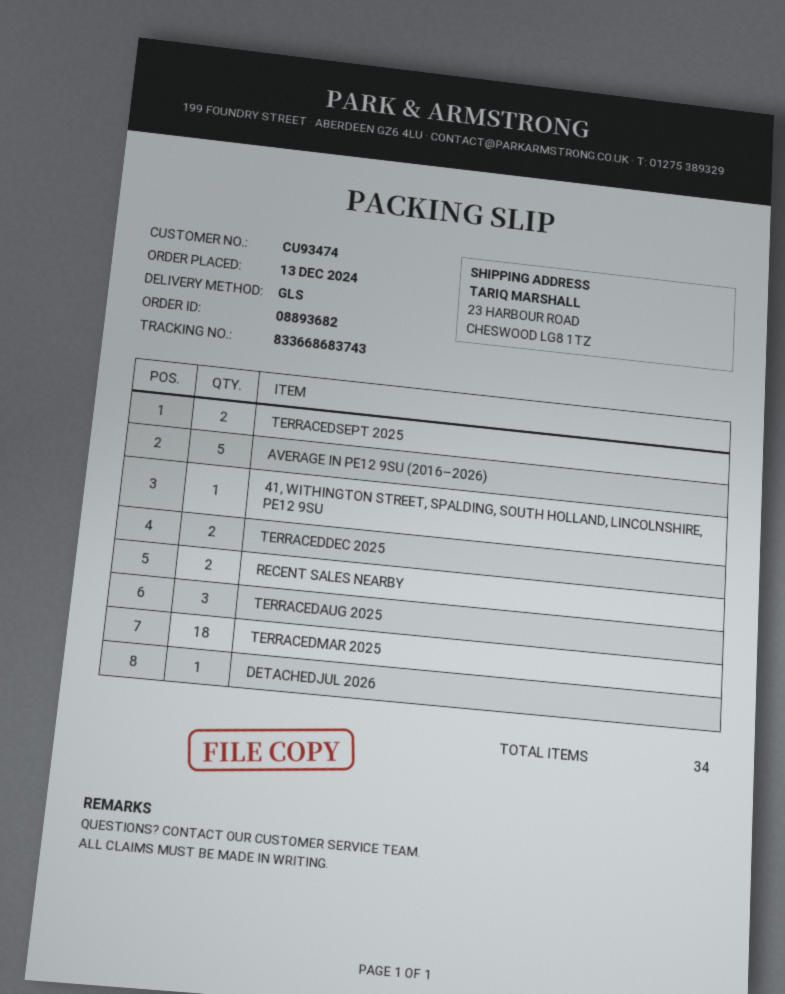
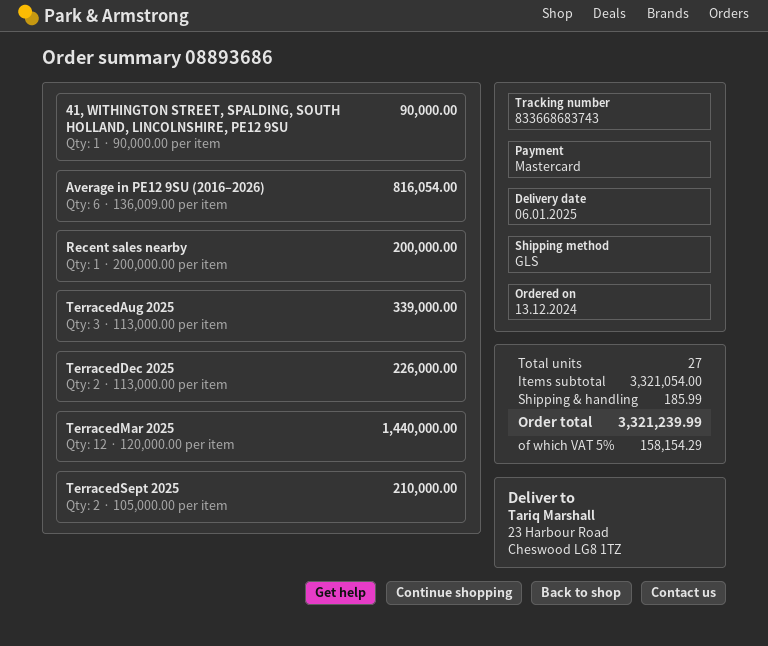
order number: 08893682 -> 08893686
AVERAGE IN PE12 9SU (2016–2026): 5 -> 6
RECENT SALES NEARBY: 2 -> 1
TERRACEDMAR 2025: 18 -> 12
DETACHEDJUL 2026: 1 -> none
total quantity: 34 -> 27

